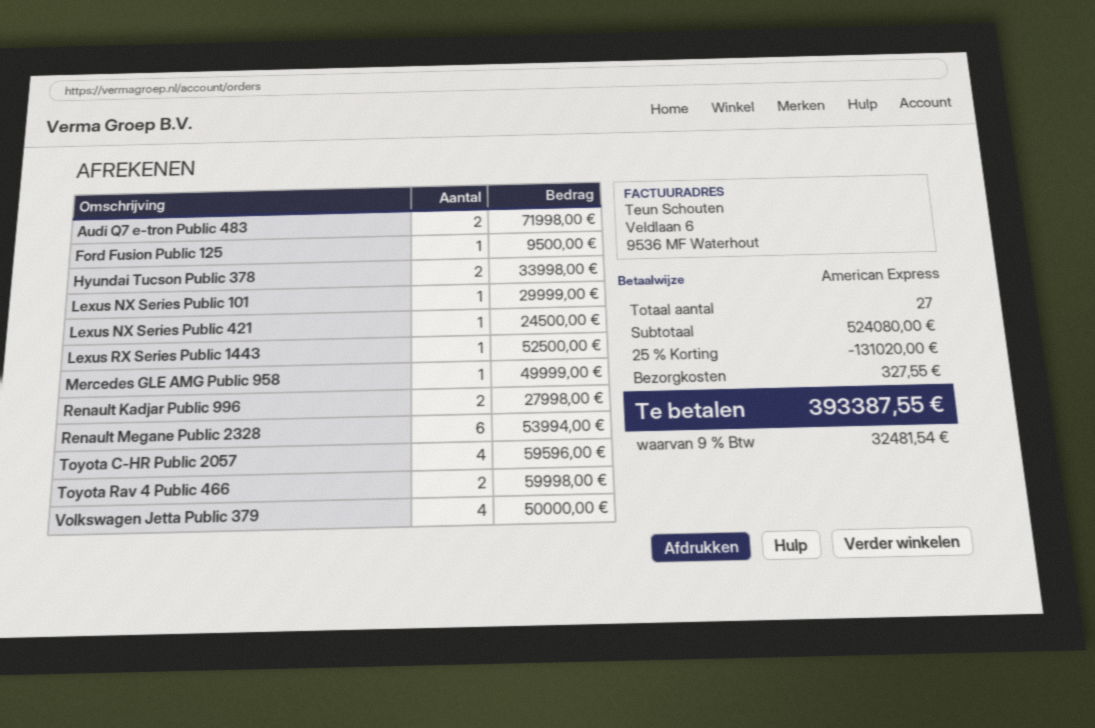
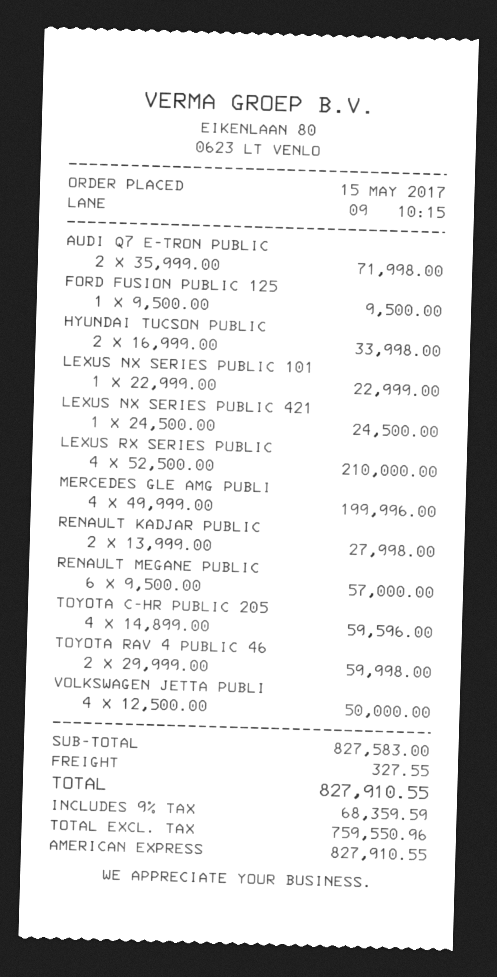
Lexus NX Series Public 101: 1 for 29999.00 -> 1 for 22999.00
Lexus RX Series Public 1443: 1 for 52500.00 -> 4 for 210000.00
Mercedes GLE AMG Public 958: 1 for 49999.00 -> 4 for 199996.00
Renault Megane Public 2328: 6 for 53994.00 -> 6 for 57000.00
subtotal: 524080.00 -> 827583.00
discount: 25% = 131020.00 -> none
tax: 9% = 32481.54 -> 9% = 68359.59
total: 393387.55 -> 827910.55

